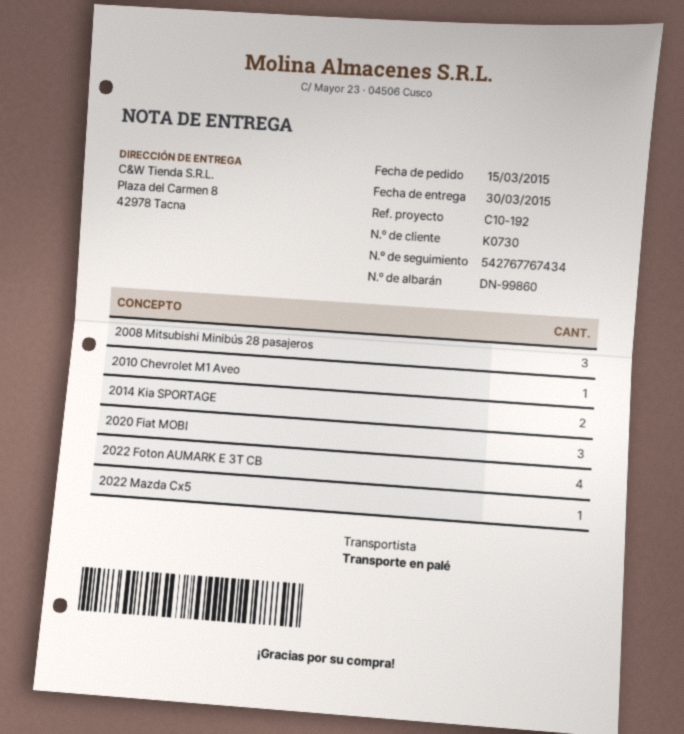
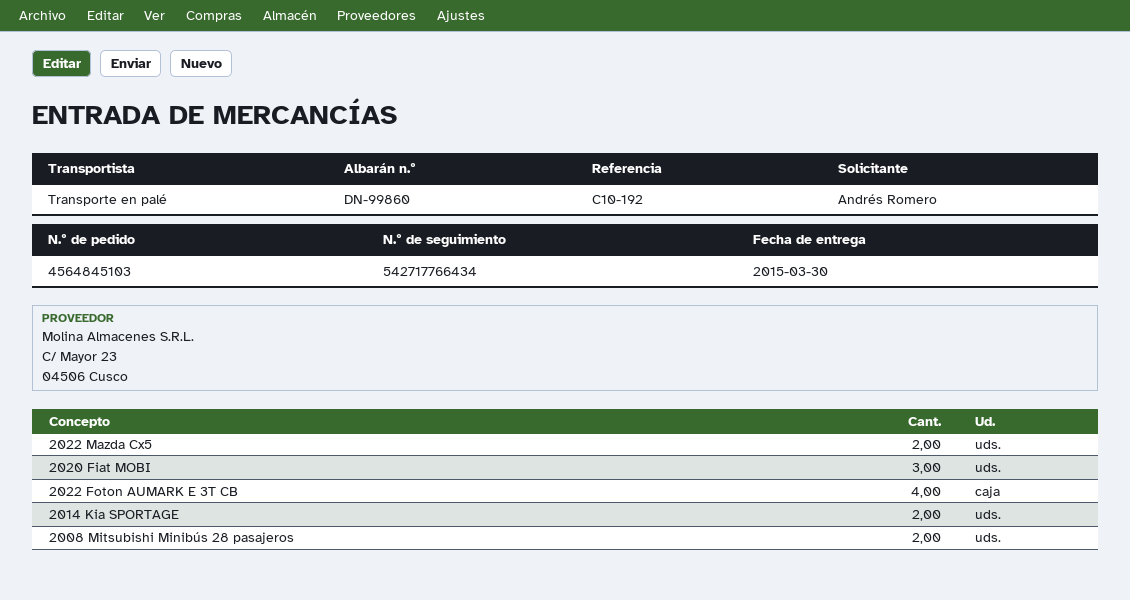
tracking number: 542767767434 -> 542717766434
2008 Mitsubishi Minibús 28 pasajeros: 3 -> 2
2010 Chevrolet M1 Aveo: 1 -> none
2022 Mazda Cx5: 1 -> 2

